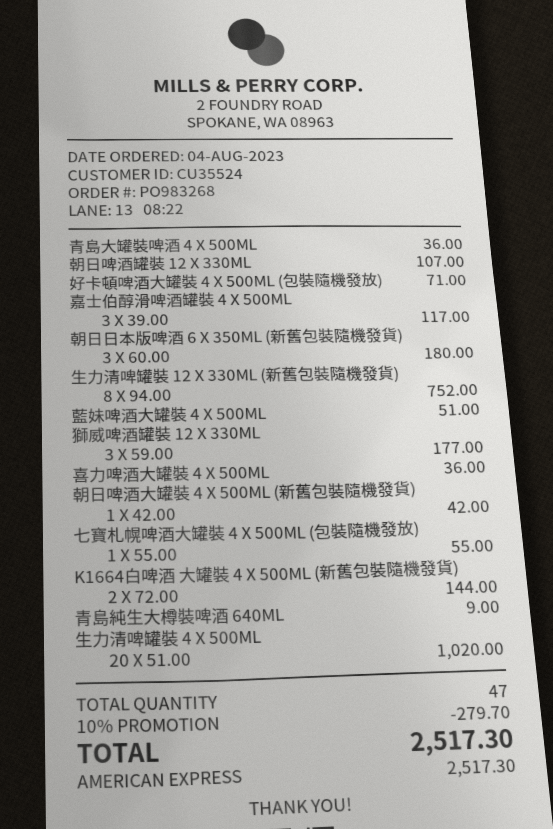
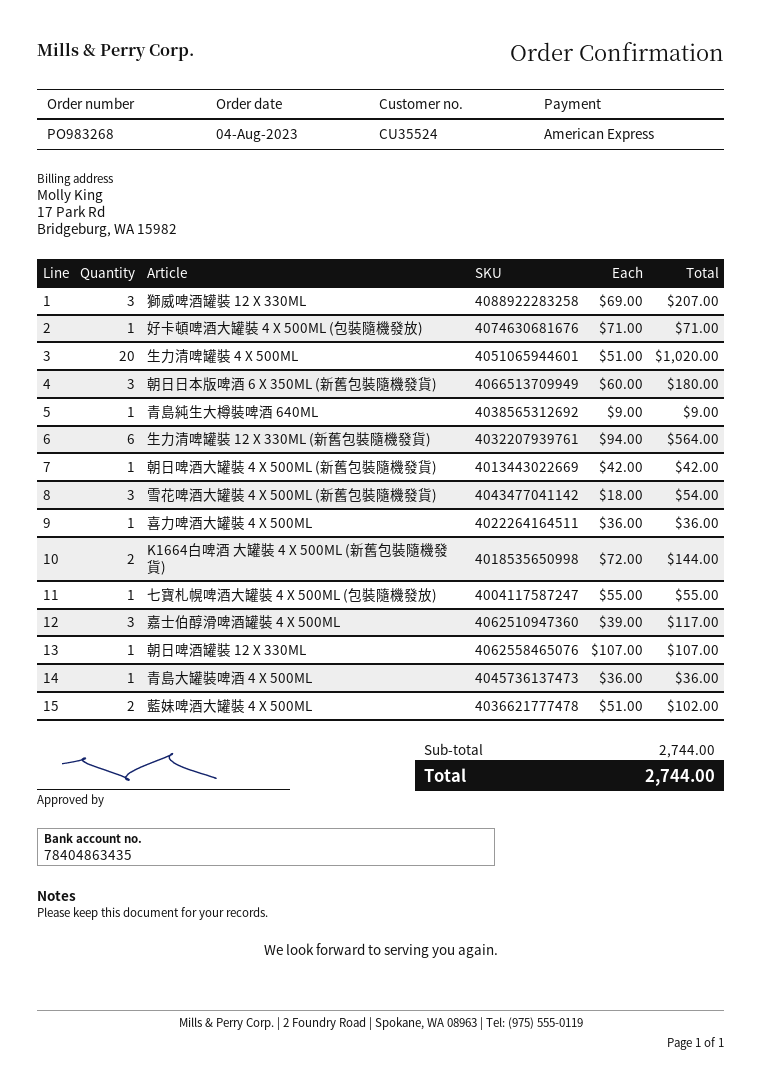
生力清啤罐裝 12 X 330ML (新舊包裝隨機發貨): 8 x 94.00 = 752.00 -> 6 x 94.00 = 564.00
藍妹啤酒大罐裝 4 X 500ML: 1 x 51.00 = 51.00 -> 2 x 51.00 = 102.00
獅威啤酒罐裝 12 X 330ML: 3 x 59.00 = 177.00 -> 3 x 69.00 = 207.00
雪花啤酒大罐裝 4 X 500ML (新舊包裝隨機發貨): none -> 3 x 18.00 = 54.00
discount: 10% = 279.70 -> none
total: 2517.30 -> 2744.00

